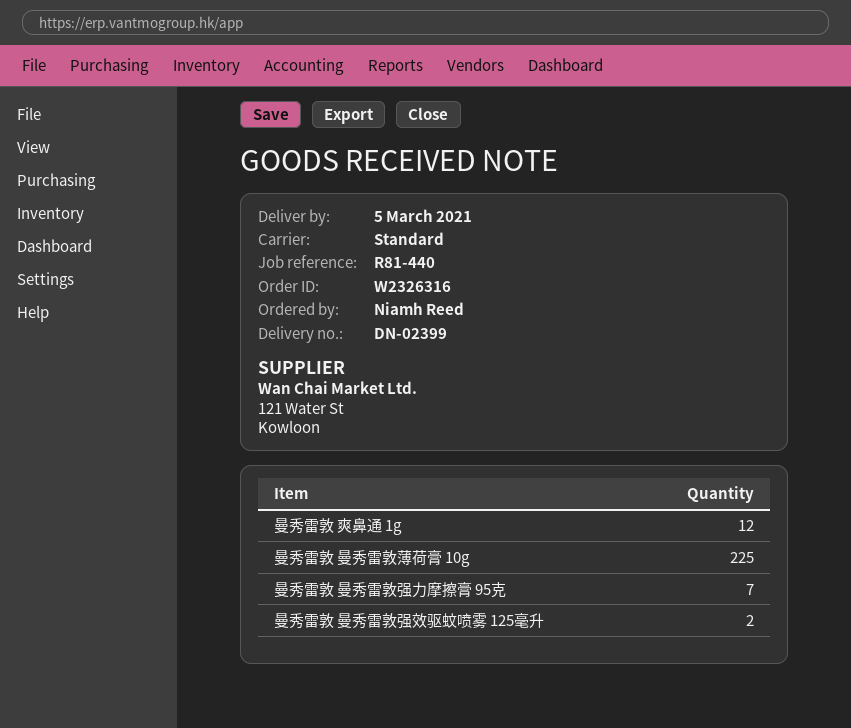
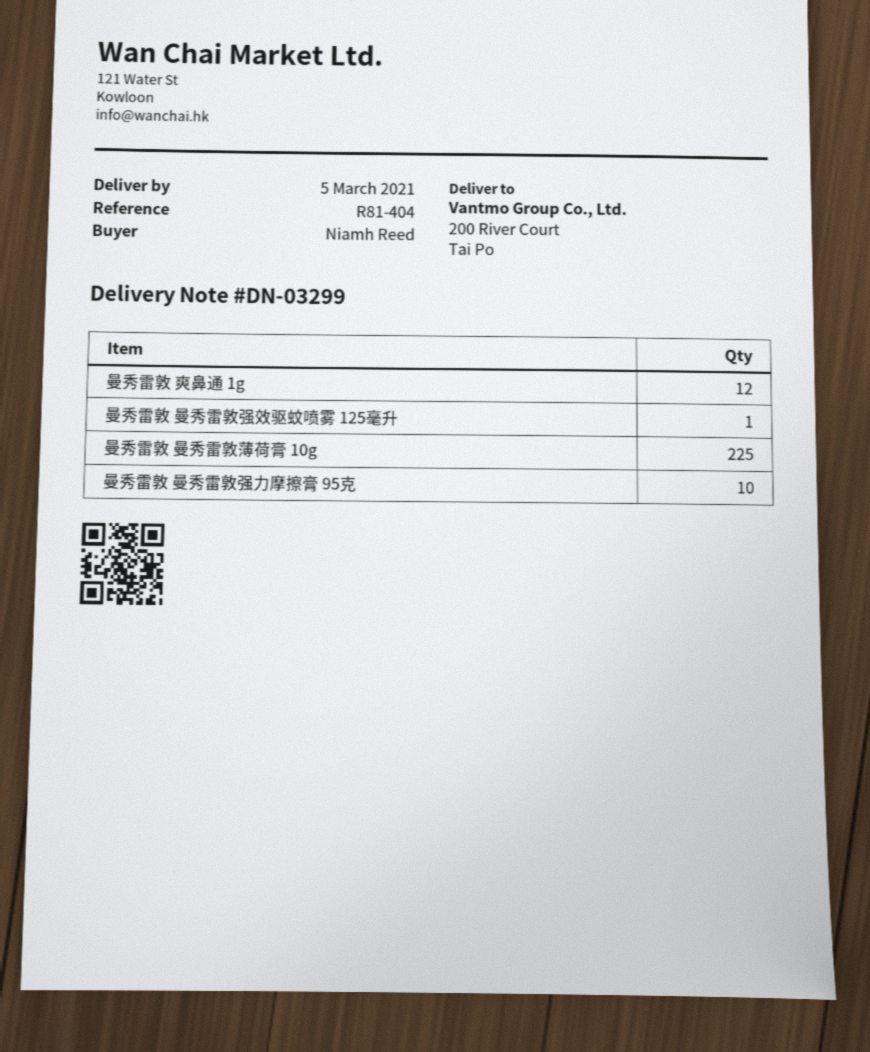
delivery note number: DN-02399 -> DN-03299
reference: R81-440 -> R81-404
曼秀雷敦 曼秀雷敦强力摩擦膏 95克: 7 -> 10
曼秀雷敦 曼秀雷敦强效驱蚊喷雾 125毫升: 2 -> 1

